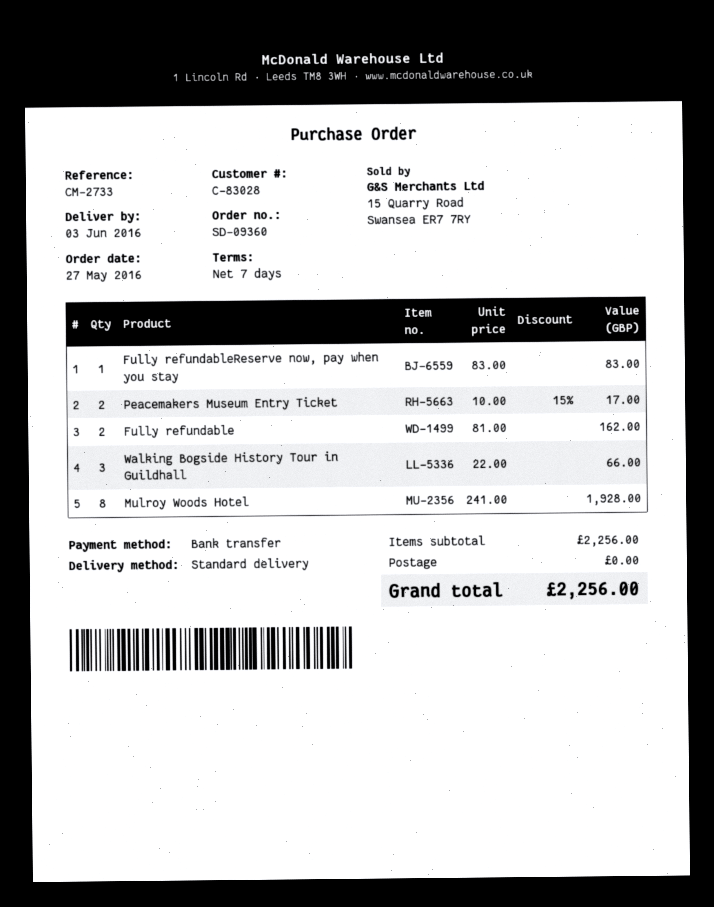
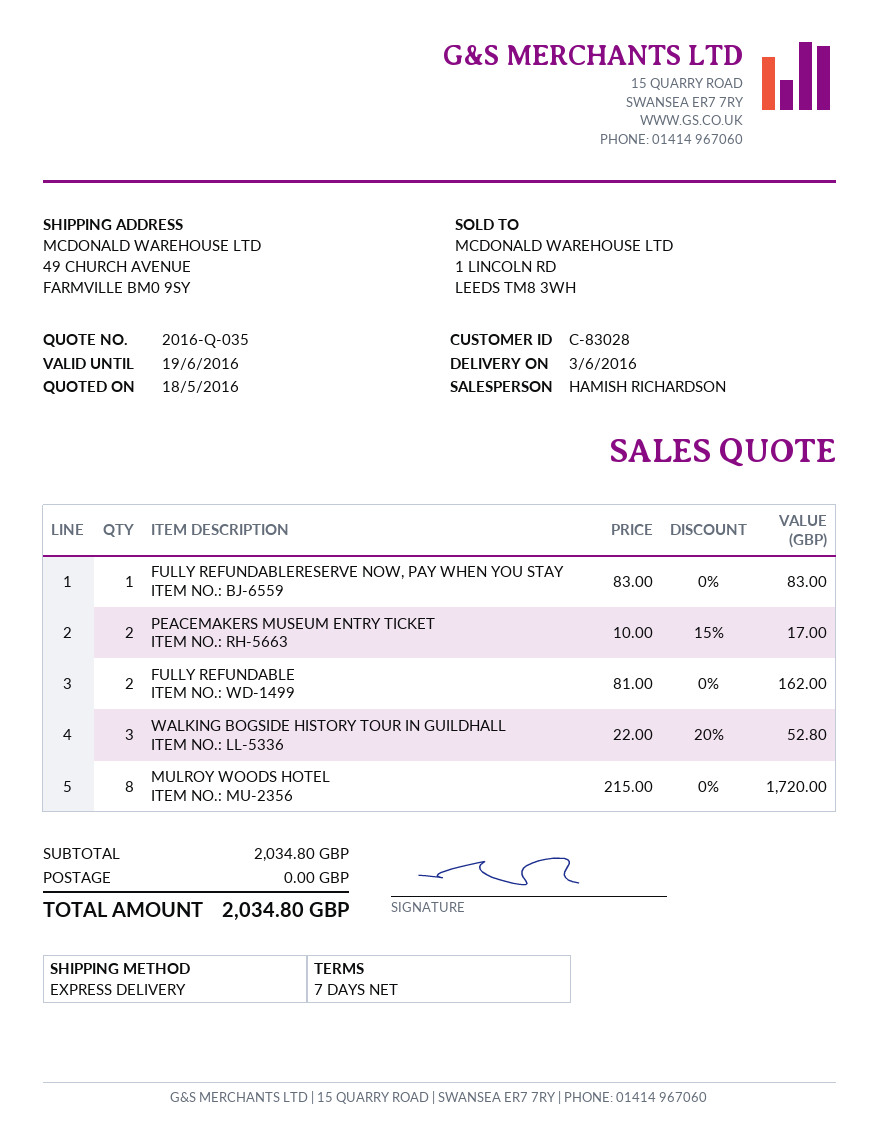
shipping method: standard -> express
Walking Bogside History Tour in Guildhall: 3 x 22.00 = 66.00 -> 3 x 22.00 - 20% = 52.80
Mulroy Woods Hotel: 8 x 241.00 = 1928.00 -> 8 x 215.00 = 1720.00
subtotal: 2256.00 -> 2034.80
total: 2256.00 -> 2034.80

